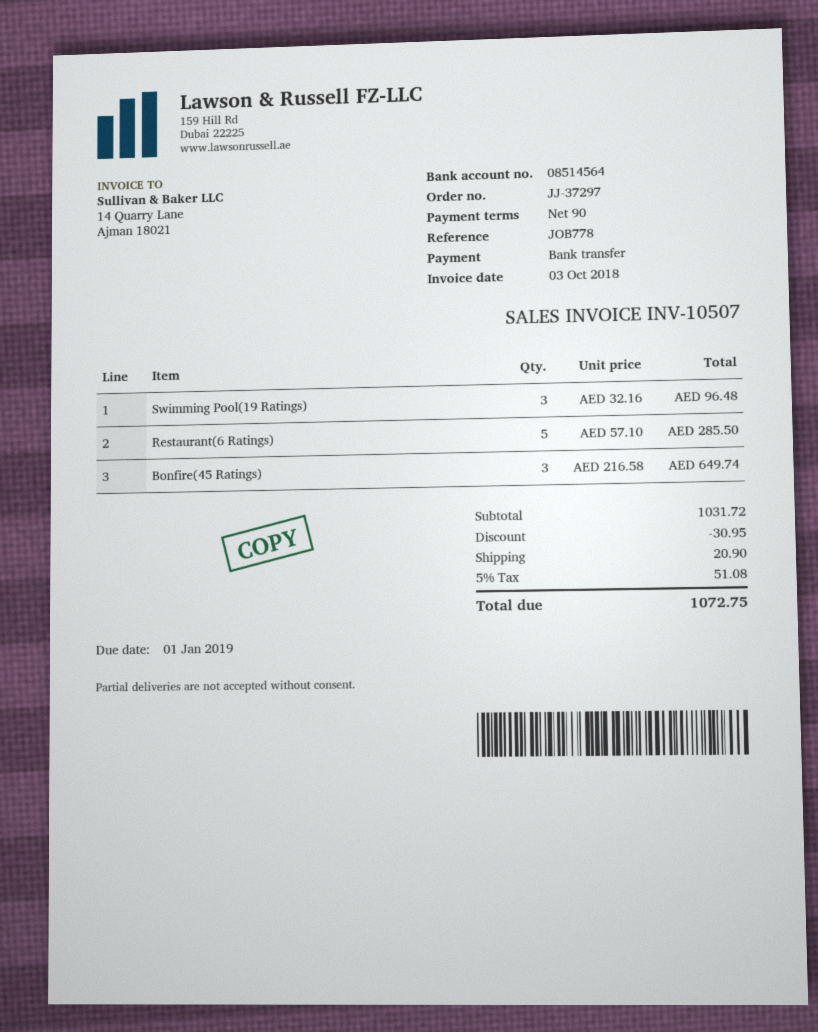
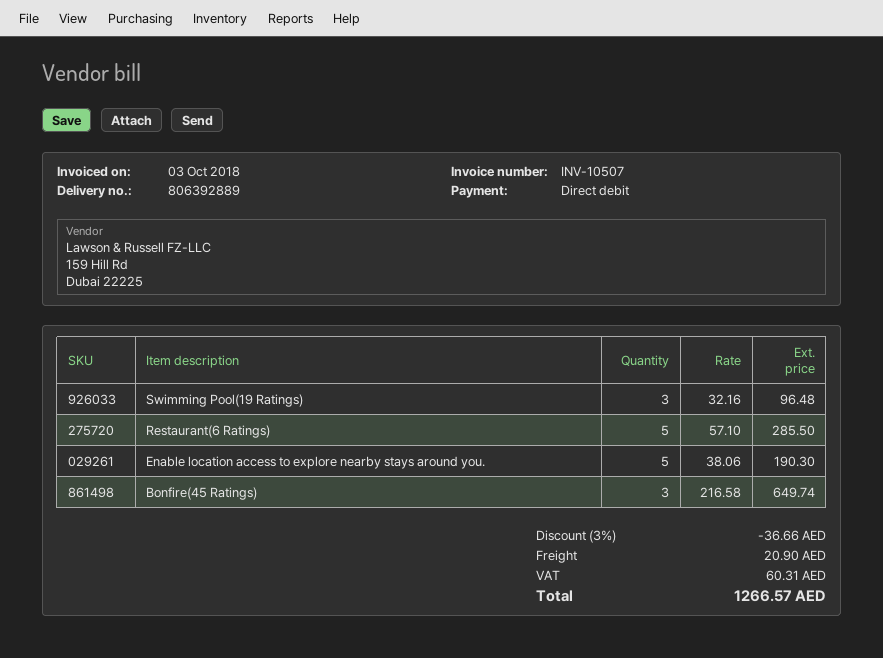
payment method: bank transfer -> direct debit
Enable location access to explore nearby stays around you.: none -> 5 x 38.06 = 190.30
discount: 30.95 -> 36.66
tax: 51.08 -> 60.31
total: 1072.75 -> 1266.57

